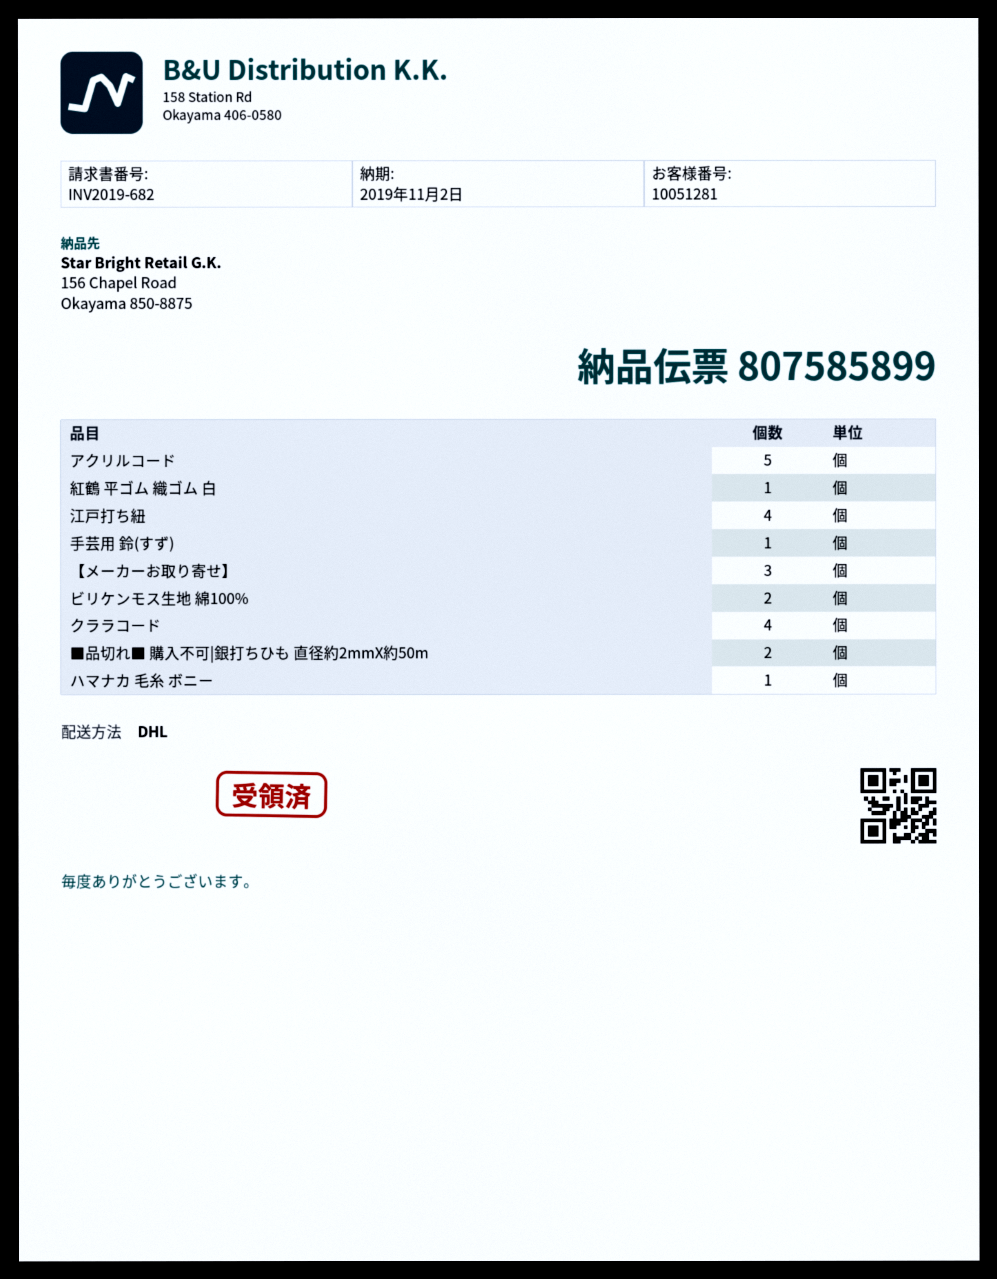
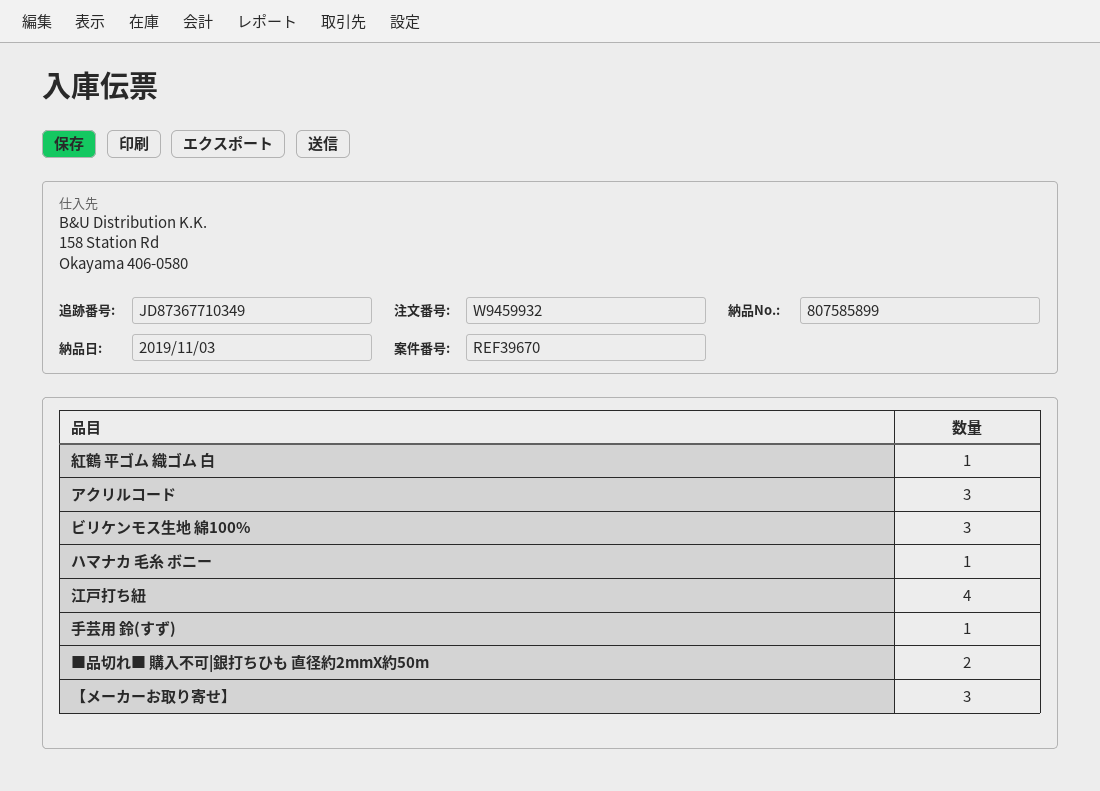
delivery date: 2019-11-02 -> 2019-11-03
アクリルコード: 5 -> 3
ビリケンモス生地 綿100%: 2 -> 3
クララコード: 4 -> none

